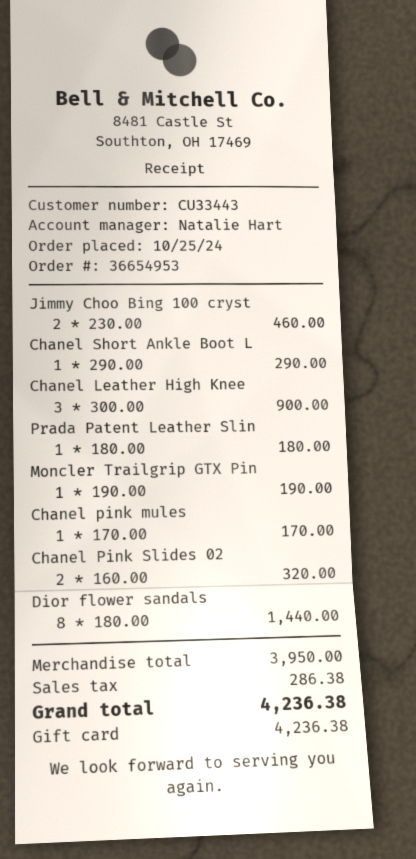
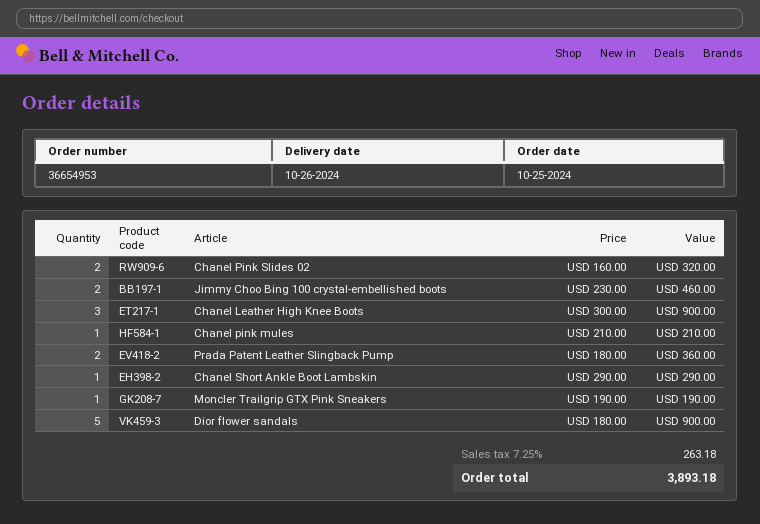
Prada Patent Leather Slin: 1 x 180.00 = 180.00 -> 2 x 180.00 = 360.00
Chanel pink mules: 1 x 170.00 = 170.00 -> 1 x 210.00 = 210.00
Dior flower sandals: 8 x 180.00 = 1440.00 -> 5 x 180.00 = 900.00
tax: 286.38 -> 263.18
total: 4236.38 -> 3893.18

